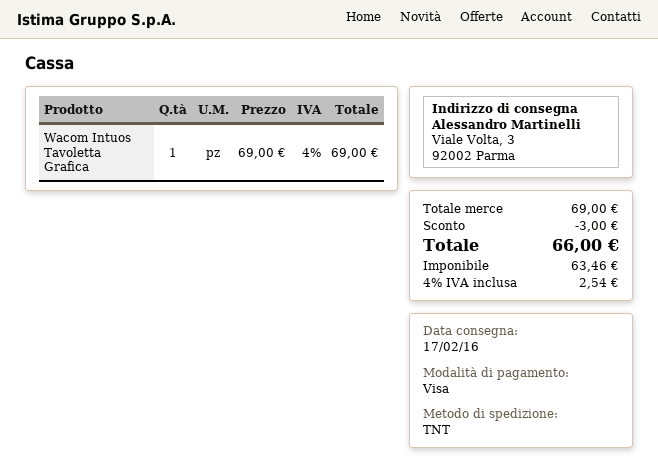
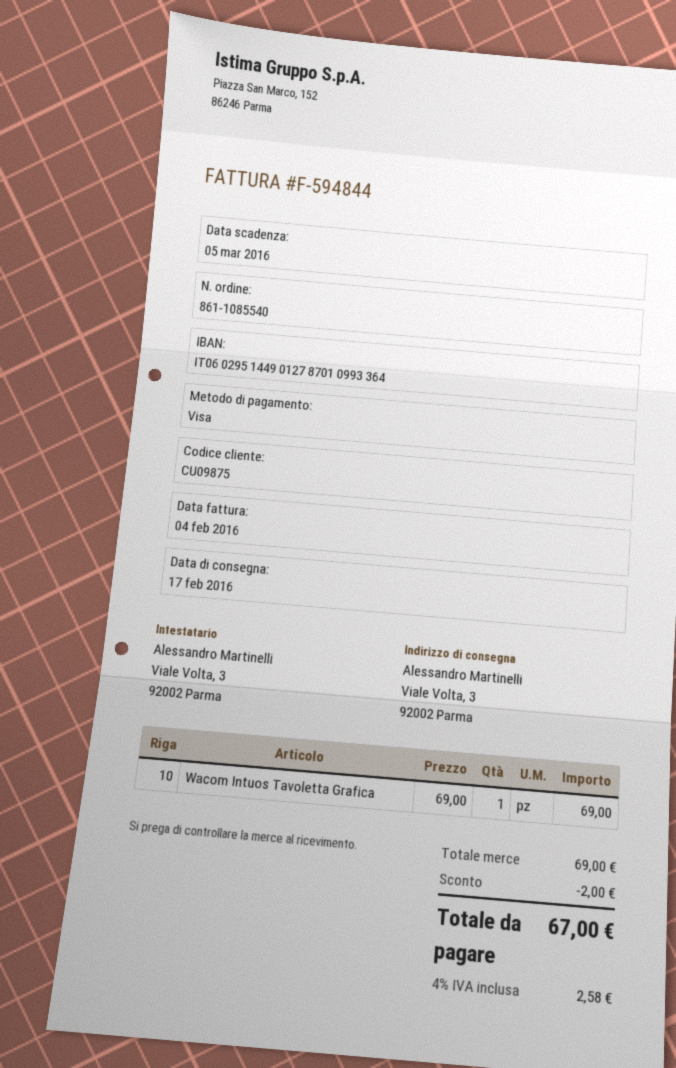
discount: 3.00 -> 2.00
tax: 4% = 2.54 -> 4% = 2.58
total: 66.00 -> 67.00

